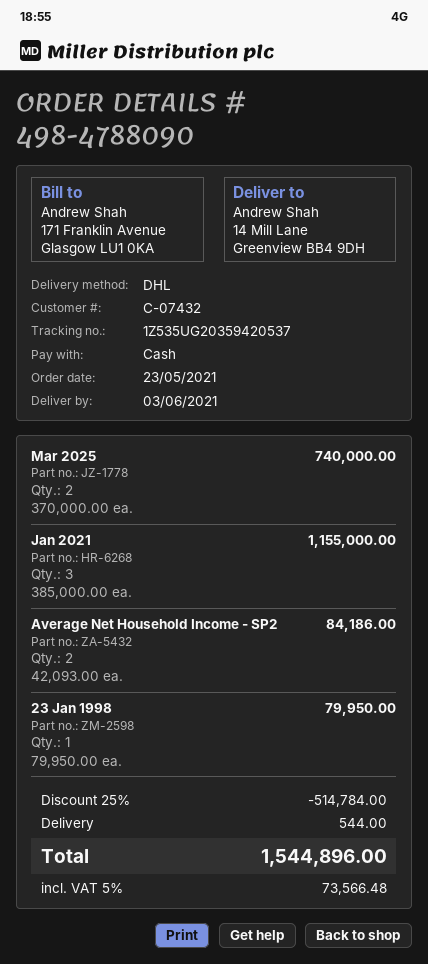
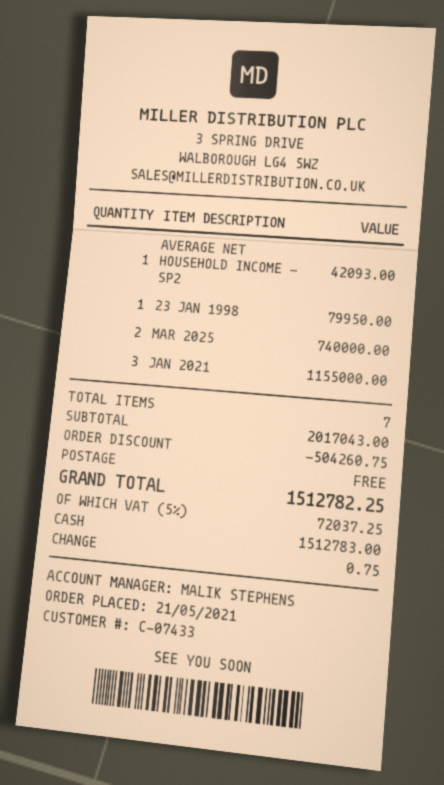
order date: 2021-05-23 -> 2021-05-21
customer number: C-07432 -> C-07433
Average Net Household Income - SP2: 2 for 84186.00 -> 1 for 42093.00
discount: 514784.00 -> 504260.75
shipping: 544.00 -> 0.00
tax: 5% = 73566.48 -> 5% = 72037.25
total: 1544896.00 -> 1512782.25

